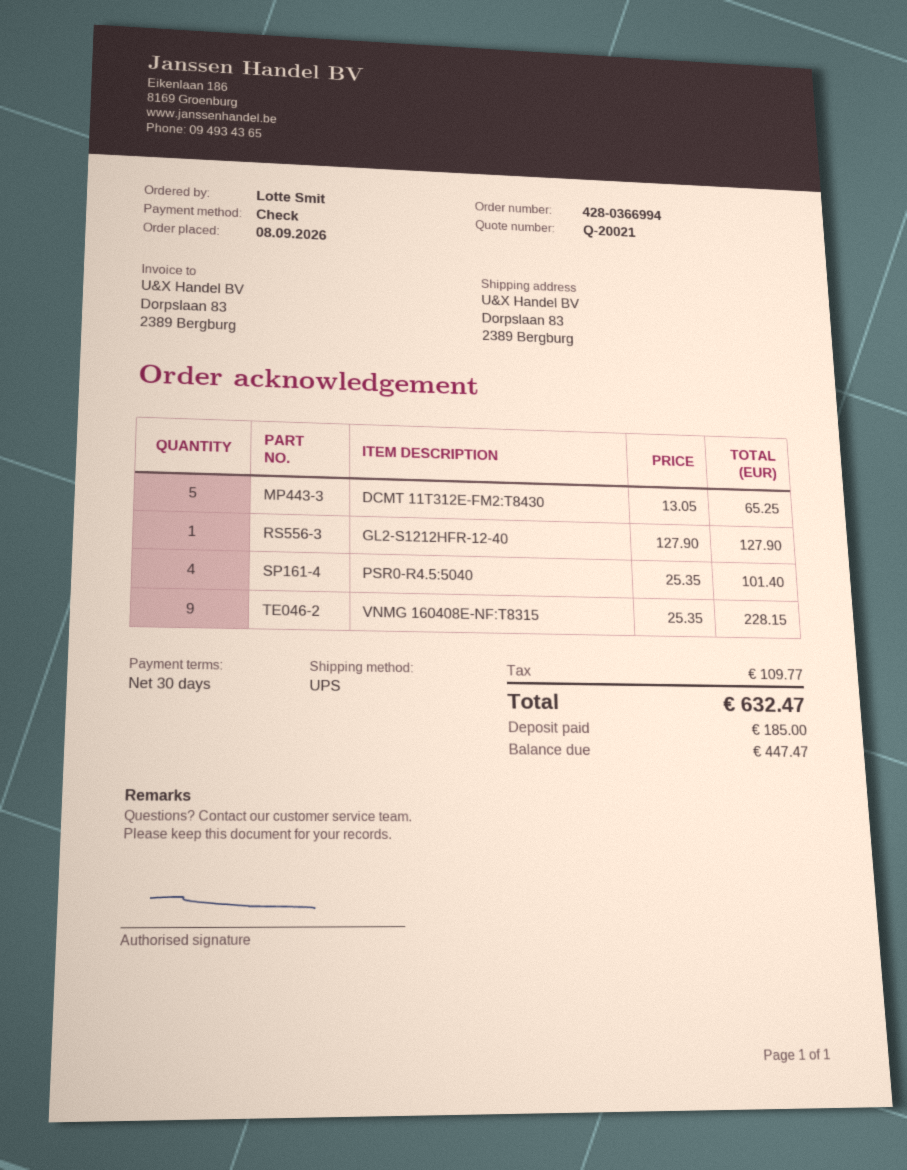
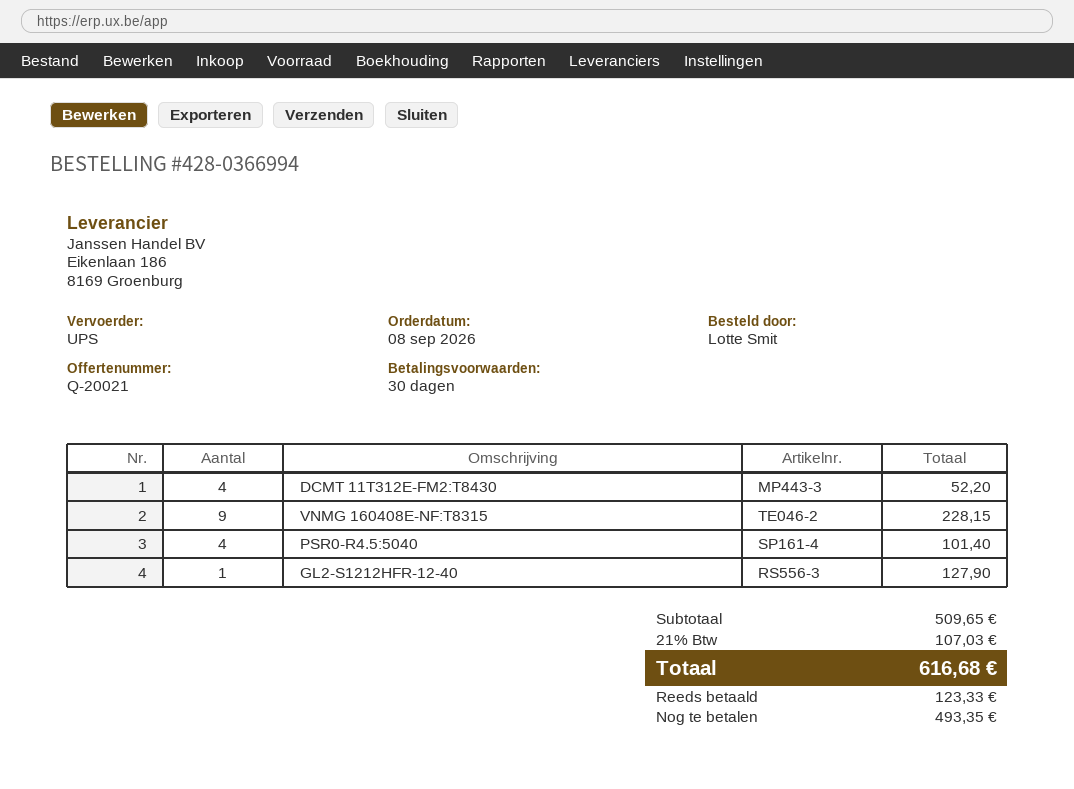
DCMT 11T312E-FM2:T8430: 5 for 65.25 -> 4 for 52.20
tax: 109.77 -> 107.03
total: 632.47 -> 616.68
deposit: 185.00 -> 123.33
balance: 447.47 -> 493.35

